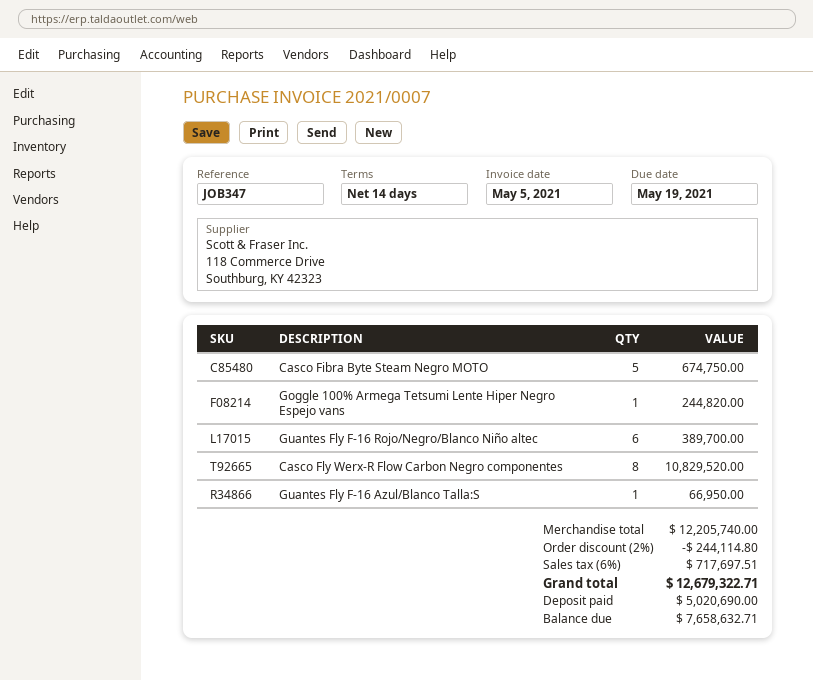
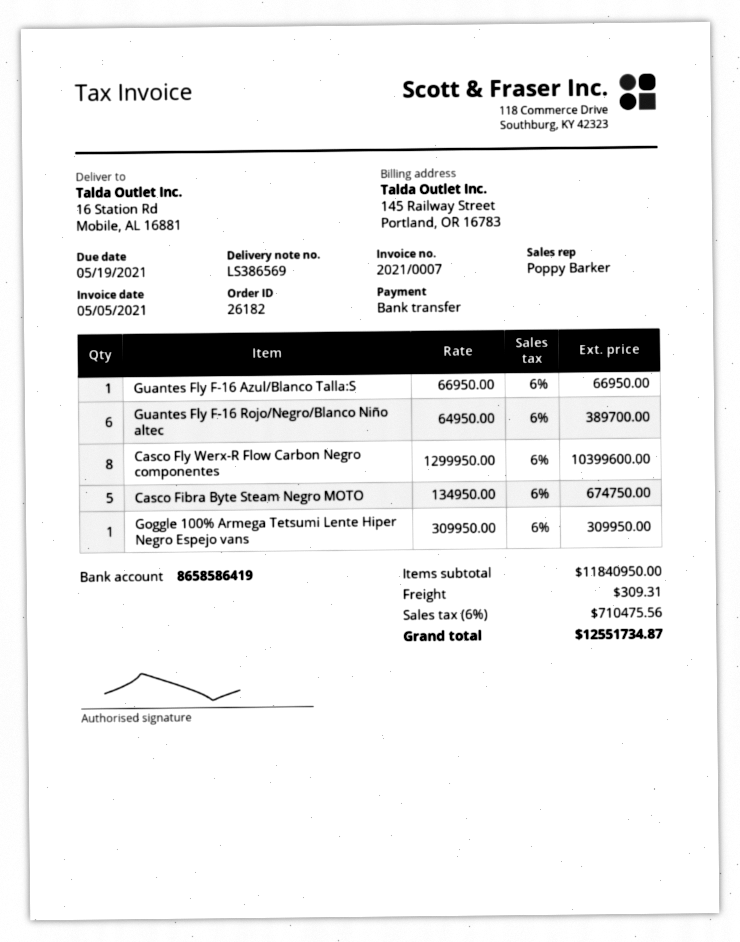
Goggle 100% Armega Tetsumi Lente Hiper Negro Espejo vans: 1 for 244820.00 -> 1 for 309950.00
Casco Fly Werx-R Flow Carbon Negro componentes: 8 for 10829520.00 -> 8 for 10399600.00
subtotal: 12205740.00 -> 11840950.00
discount: 2% = 244114.80 -> none
shipping: none -> 309.31
tax: 6% = 717697.51 -> 6% = 710475.56
total: 12679322.71 -> 12551734.87

